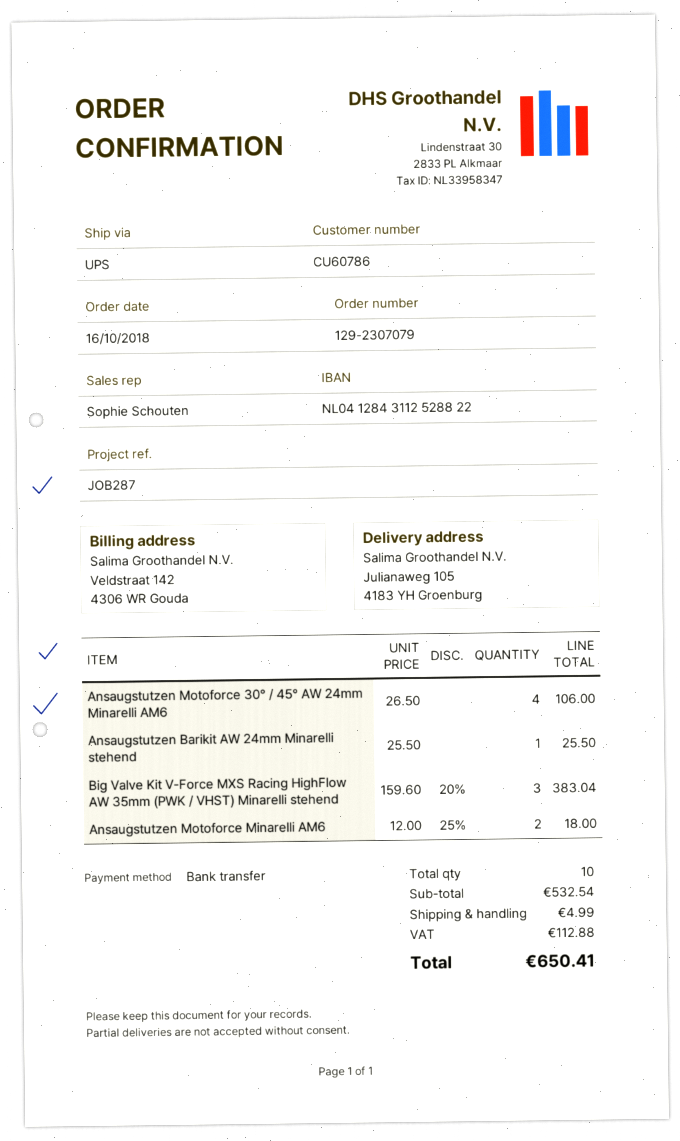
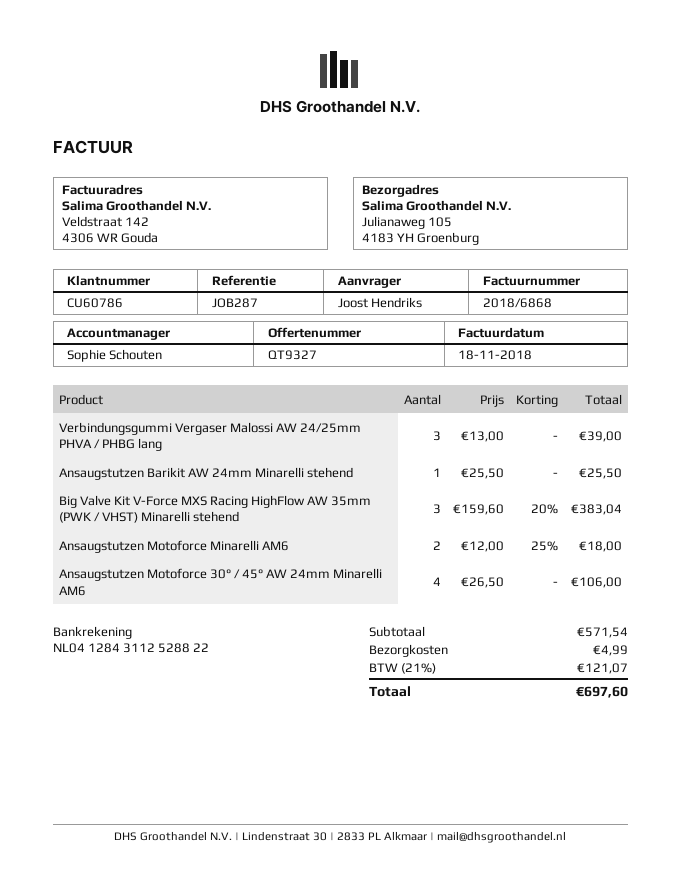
Verbindungsgummi Vergaser Malossi AW 24/25mm PHVA / PHBG lang: none -> 3 x 13.00 = 39.00
subtotal: 532.54 -> 571.54
tax: 112.88 -> 121.07
total: 650.41 -> 697.60

